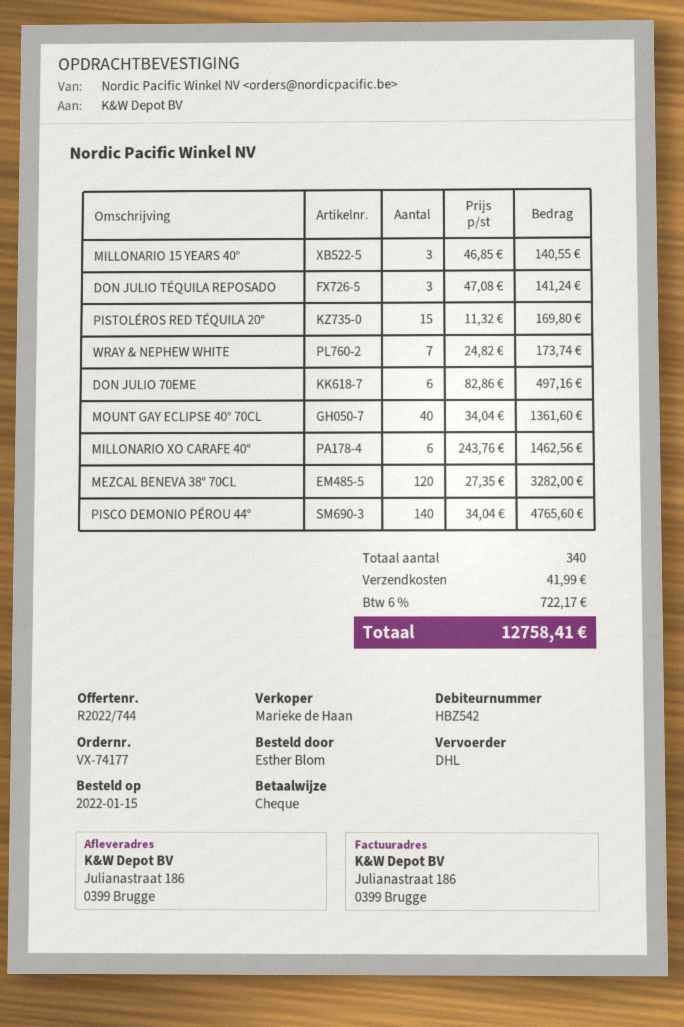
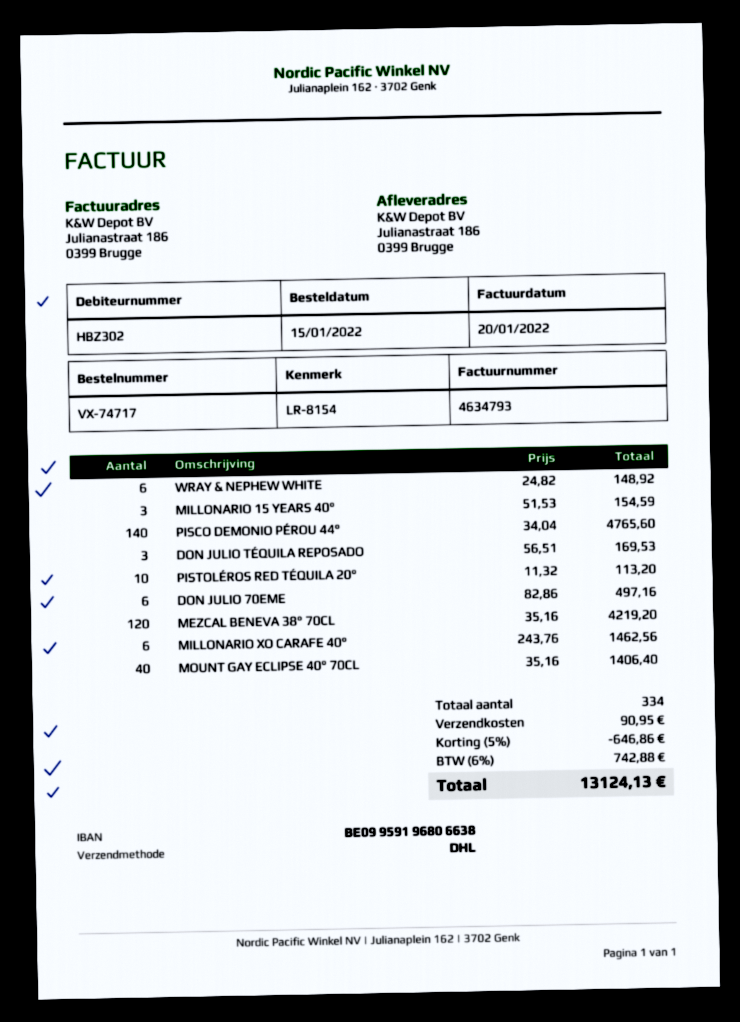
order number: VX-74177 -> VX-74717
customer number: HBZ542 -> HBZ302
MILLONARIO 15 YEARS 40°: 3 x 46.85 = 140.55 -> 3 x 51.53 = 154.59
DON JULIO TÉQUILA REPOSADO: 3 x 47.08 = 141.24 -> 3 x 56.51 = 169.53
PISTOLÉROS RED TÉQUILA 20°: 15 x 11.32 = 169.80 -> 10 x 11.32 = 113.20
WRAY & NEPHEW WHITE: 7 x 24.82 = 173.74 -> 6 x 24.82 = 148.92
MOUNT GAY ECLIPSE 40° 70CL: 40 x 34.04 = 1361.60 -> 40 x 35.16 = 1406.40
MEZCAL BENEVA 38° 70CL: 120 x 27.35 = 3282.00 -> 120 x 35.16 = 4219.20
total quantity: 340 -> 334
discount: none -> 5% = 646.86
shipping: 41.99 -> 90.95
tax: 6% = 722.17 -> 6% = 742.88
total: 12758.41 -> 13124.13

